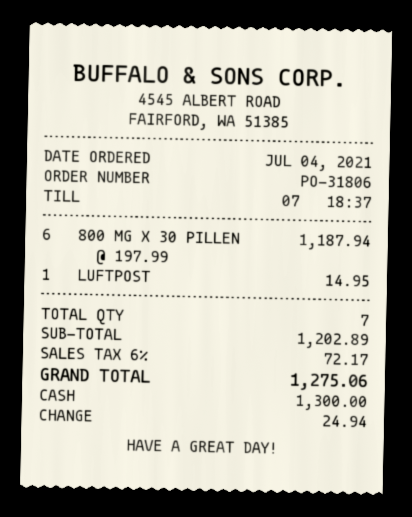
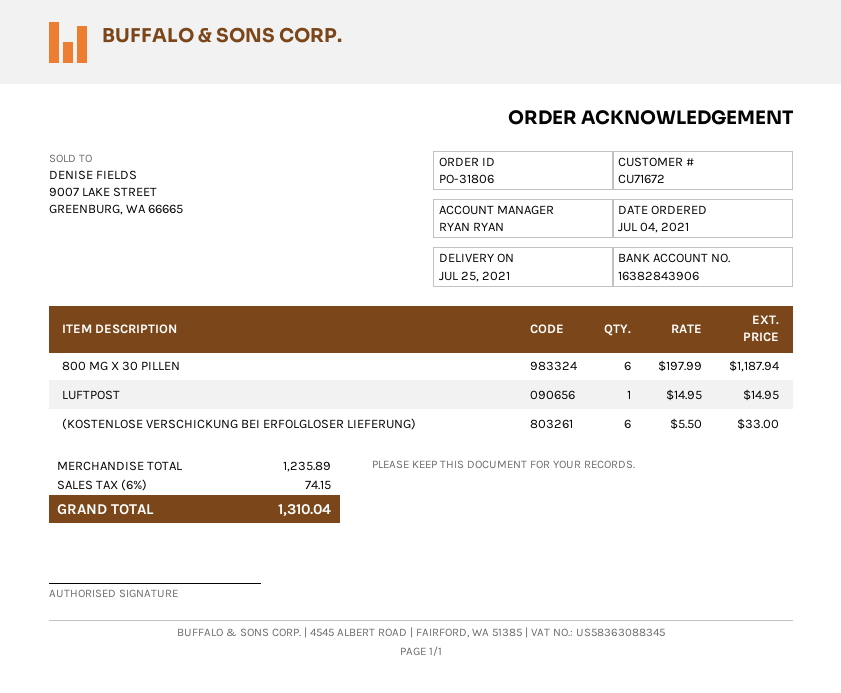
(KOSTENLOSE VERSCHICKUNG BEI ERFOLGLOSER LIEFERUNG): none -> 6 x 5.50 = 33.00
subtotal: 1202.89 -> 1235.89
tax: 6% = 72.17 -> 6% = 74.15
total: 1275.06 -> 1310.04

